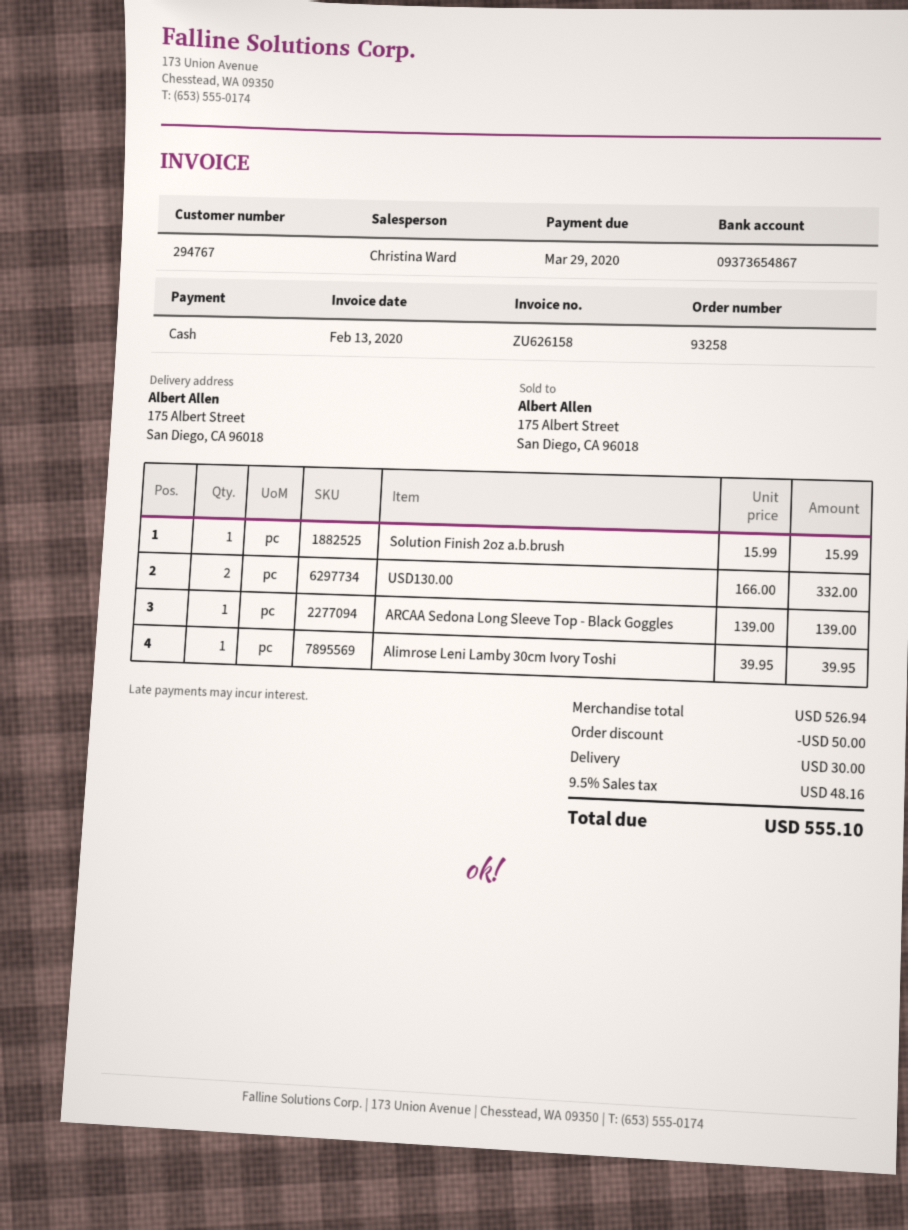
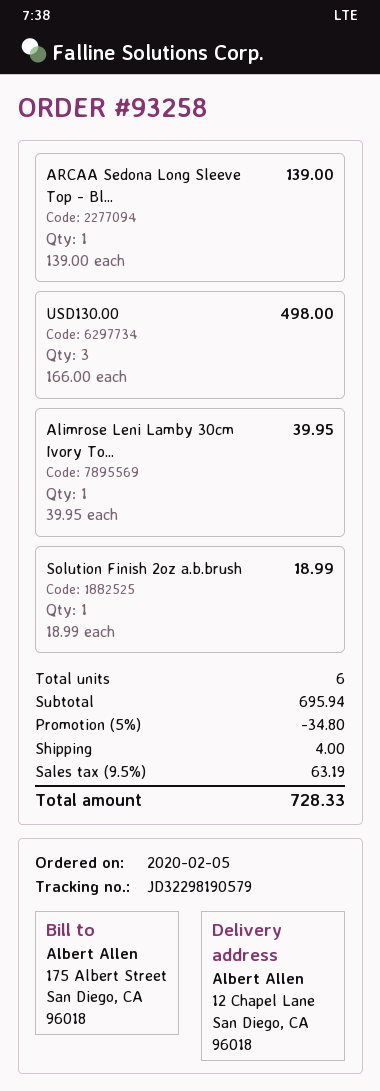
ship to: 175 Albert Street, San Diego, CA 96018 -> 12 Chapel Lane, San Diego, CA 96018
Solution Finish 2oz a.b.brush: 1 x 15.99 = 15.99 -> 1 x 18.99 = 18.99
USD130.00: 2 x 166.00 = 332.00 -> 3 x 166.00 = 498.00
subtotal: 526.94 -> 695.94
discount: 50.00 -> 34.80
shipping: 30.00 -> 4.00
tax: 9.5% = 48.16 -> 9.5% = 63.19
total: 555.10 -> 728.33

